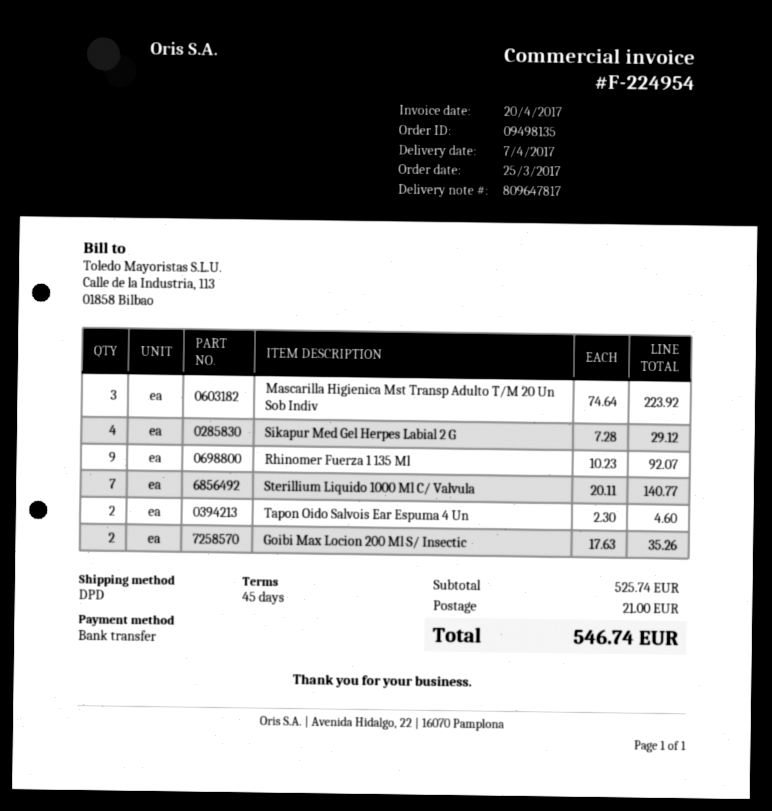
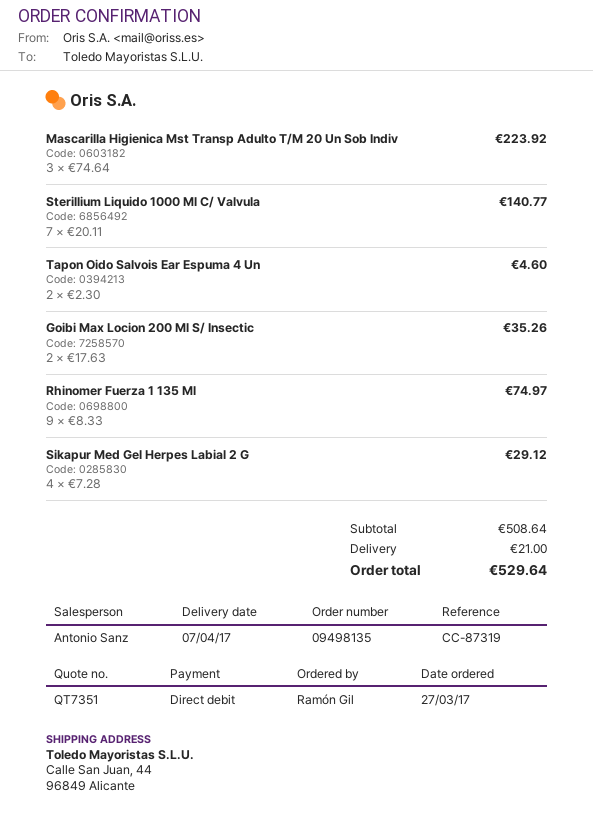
order date: 2017-03-25 -> 2017-03-27
payment method: bank transfer -> direct debit
Rhinomer Fuerza 1 135 Ml: 9 x 10.23 = 92.07 -> 9 x 8.33 = 74.97
subtotal: 525.74 -> 508.64
total: 546.74 -> 529.64

